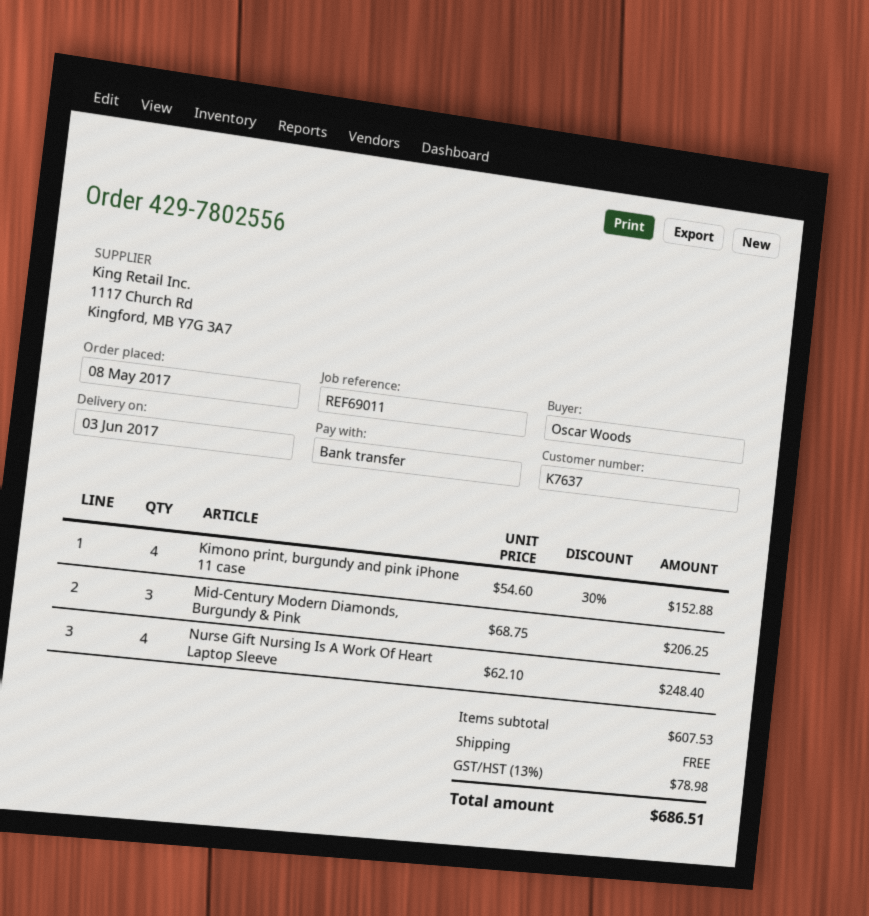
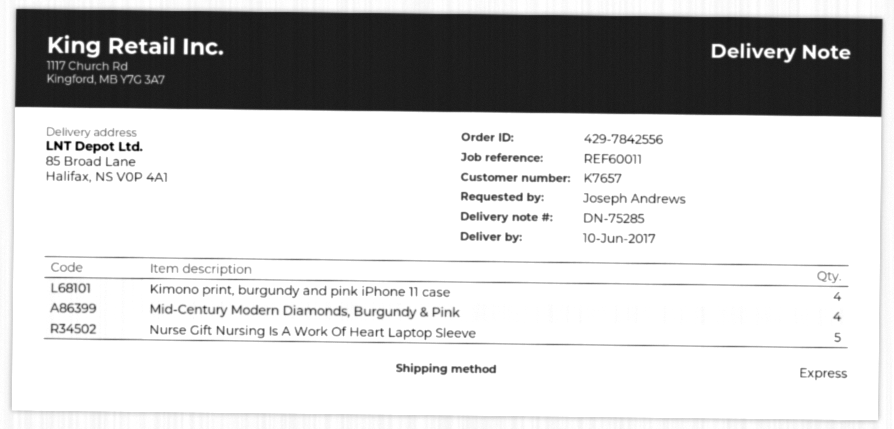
order number: 429-7802556 -> 429-7842556
delivery date: 2017-06-03 -> 2017-06-10
customer number: K7637 -> K7657
reference: REF69011 -> REF60011
ordered by: Oscar Woods -> Joseph Andrews
Mid-Century Modern Diamonds, Burgundy & Pink: 3 -> 4
Nurse Gift Nursing Is A Work Of Heart Laptop Sleeve: 4 -> 5

